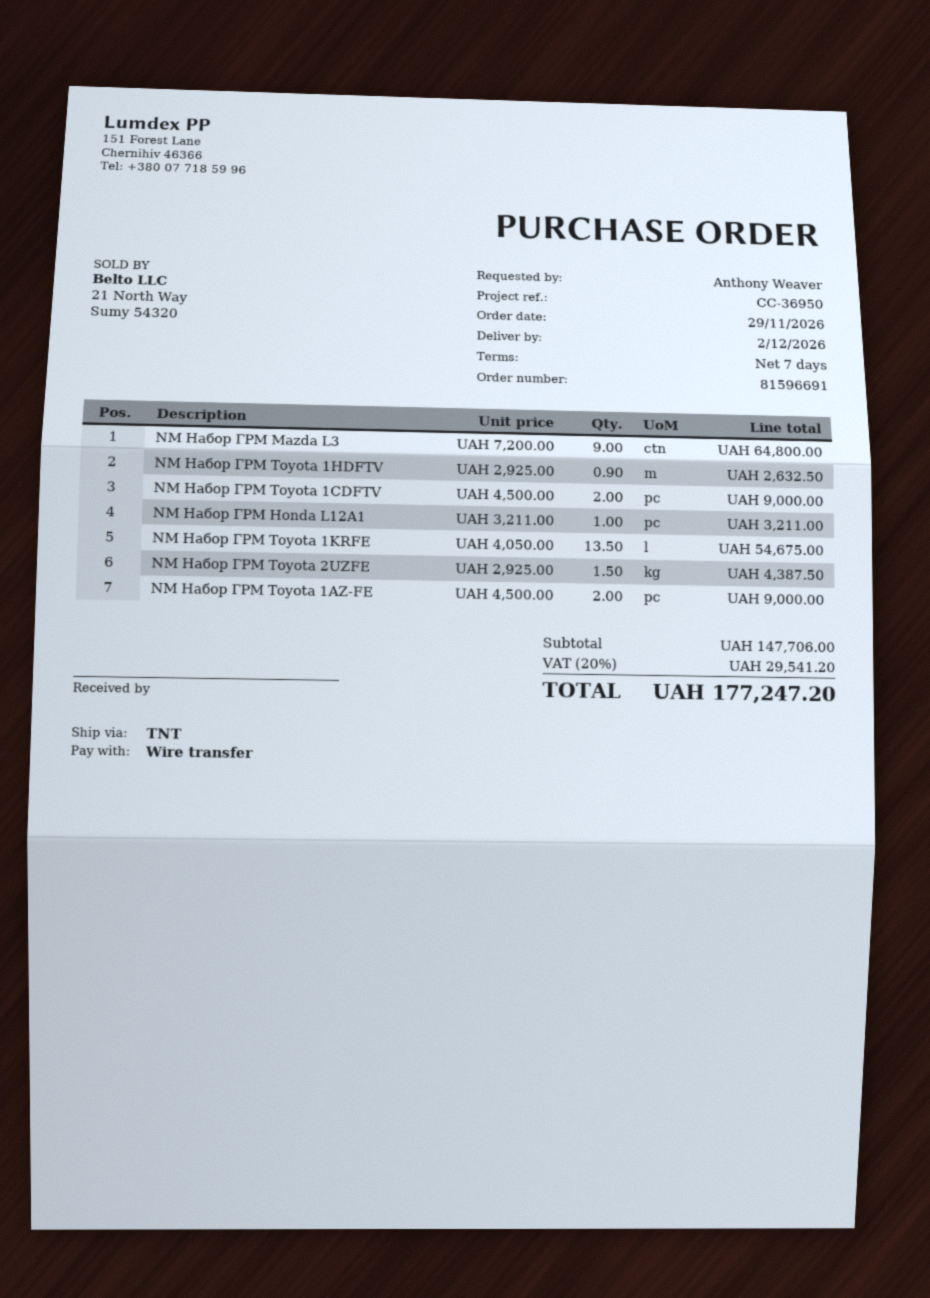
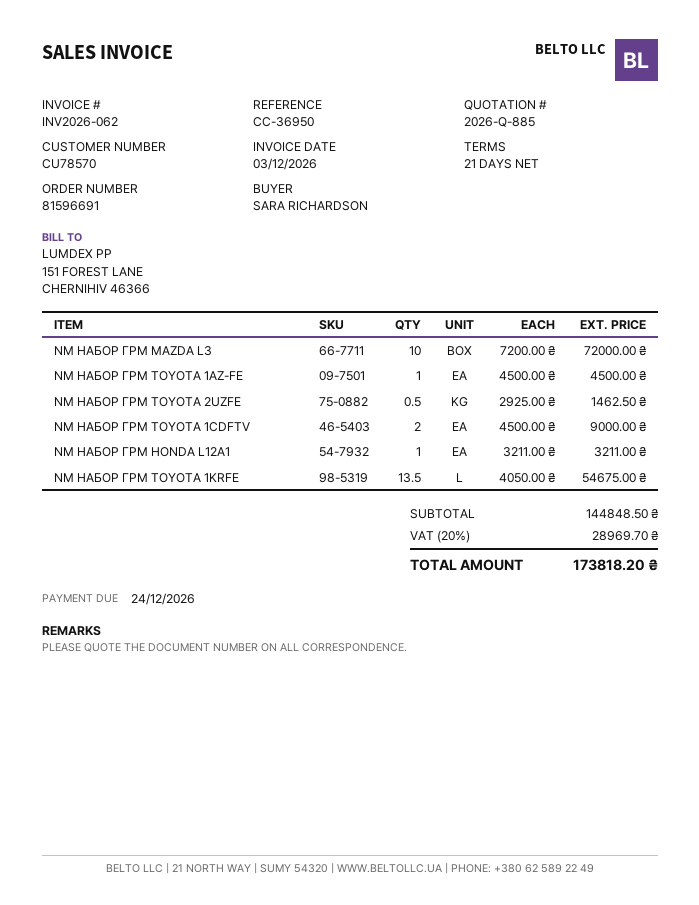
payment terms: 7 days -> 21 days
ordered by: Anthony Weaver -> SARA RICHARDSON
NM Набор ГРМ Mazda L3: 9 x 7200.00 = 64800.00 -> 10 x 7200.00 = 72000.00
NM Набор ГРМ Toyota 1HDFTV: 0.9 x 2925.00 = 2632.50 -> none
NM Набор ГРМ Toyota 2UZFE: 1.5 x 2925.00 = 4387.50 -> 0.5 x 2925.00 = 1462.50
NM Набор ГРМ Toyota 1AZ-FE: 2 x 4500.00 = 9000.00 -> 1 x 4500.00 = 4500.00
subtotal: 147706.00 -> 144848.50
tax: 20% = 29541.20 -> 20% = 28969.70
total: 177247.20 -> 173818.20

